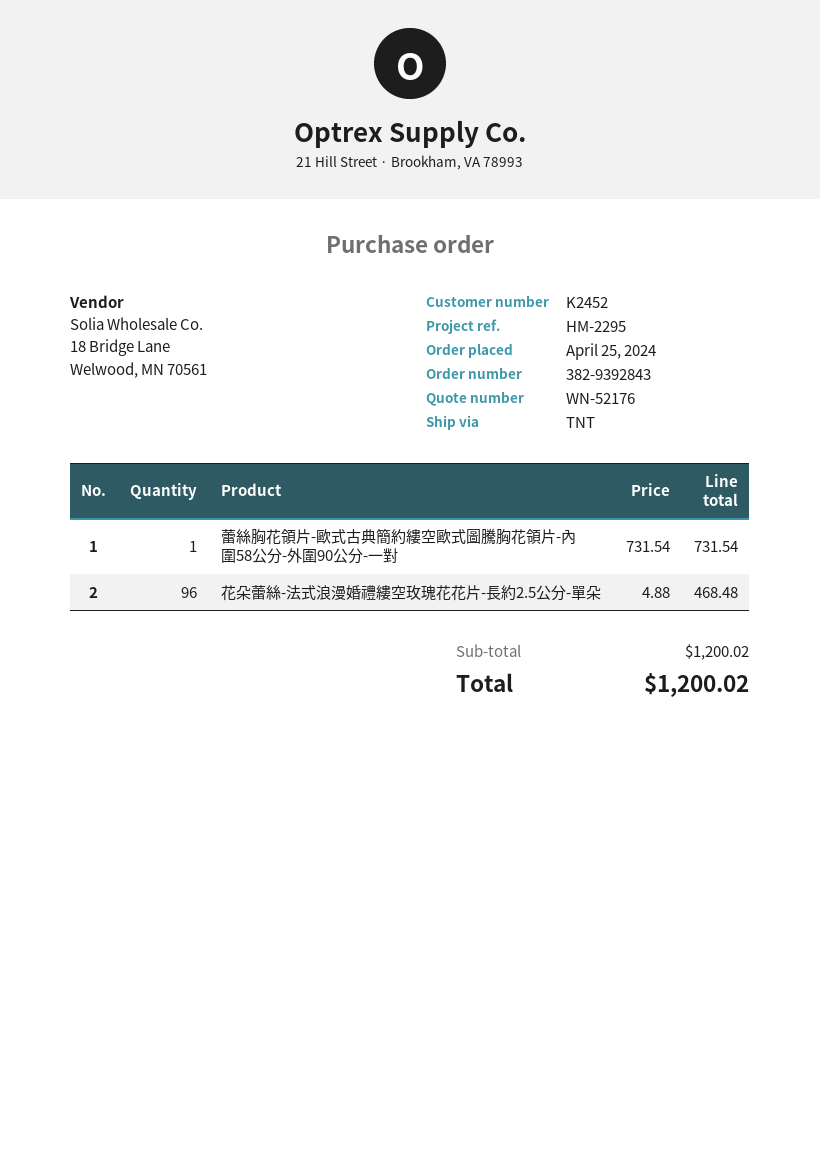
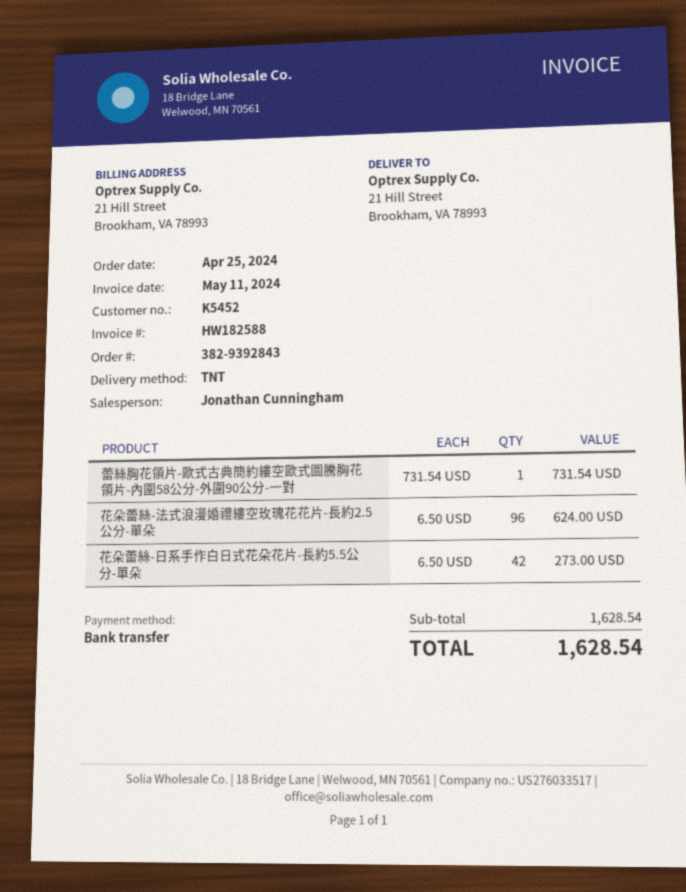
customer number: K2452 -> K5452
花朵蕾絲-法式浪漫婚禮縷空玫瑰花花片-長約2.5公分-單朵: 96 x 4.88 = 468.48 -> 96 x 6.50 = 624.00
花朵蕾絲-日系手作白日式花朵花片-長約5.5公分-單朵: none -> 42 x 6.50 = 273.00
subtotal: 1200.02 -> 1628.54
total: 1200.02 -> 1628.54

